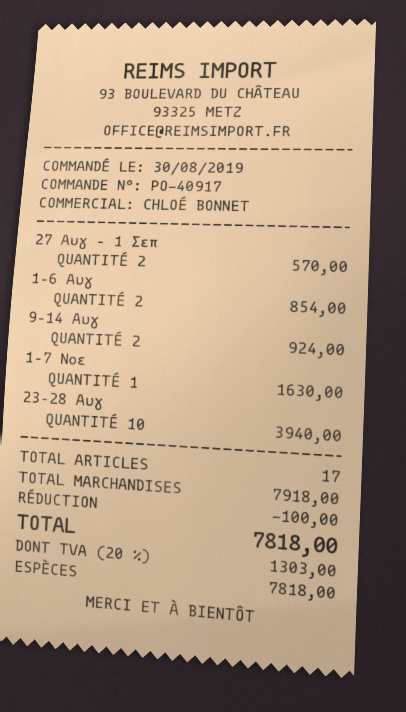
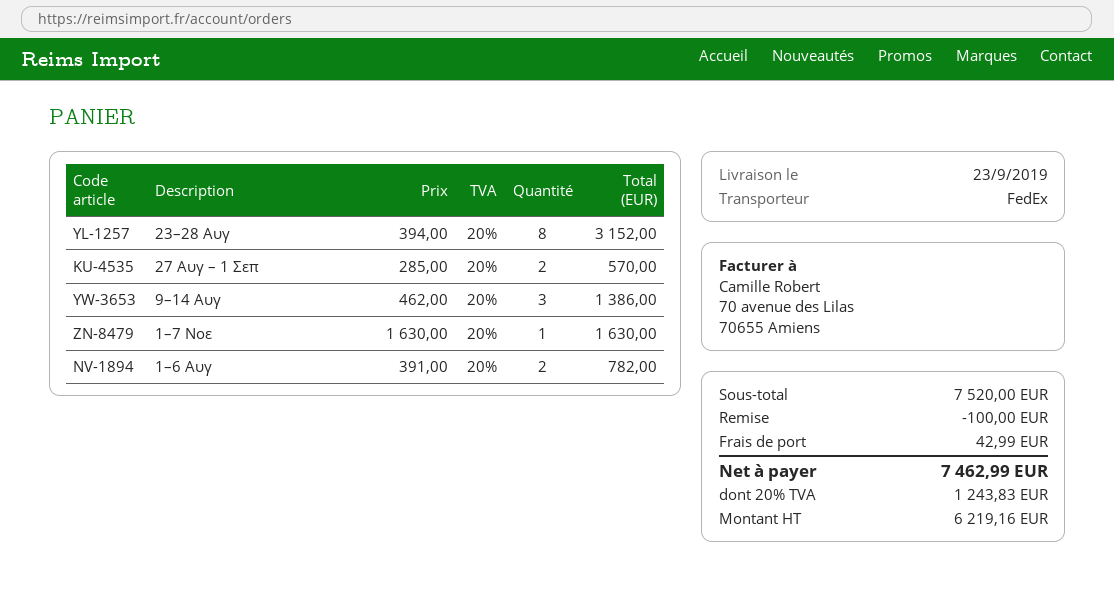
1–6 Αυγ: 2 for 854.00 -> 2 for 782.00
9–14 Αυγ: 2 for 924.00 -> 3 for 1386.00
23–28 Αυγ: 10 for 3940.00 -> 8 for 3152.00
subtotal: 7918.00 -> 7520.00
shipping: none -> 42.99
tax: 20% = 1303.00 -> 20% = 1243.83
total: 7818.00 -> 7462.99

